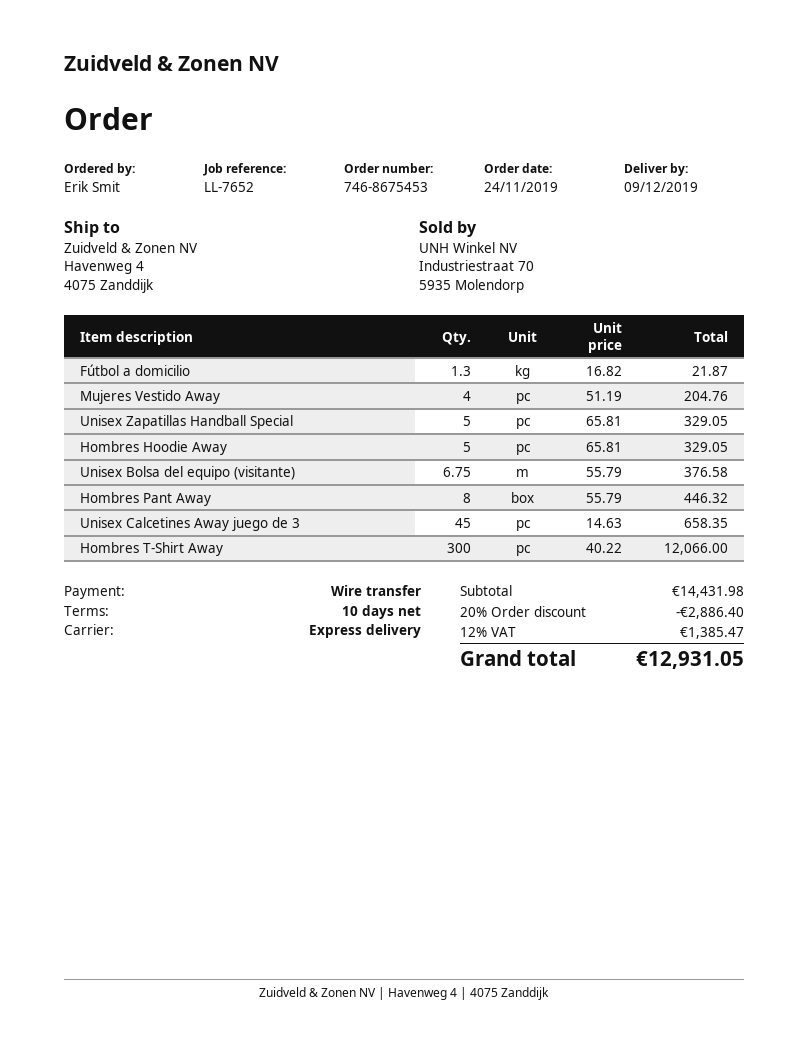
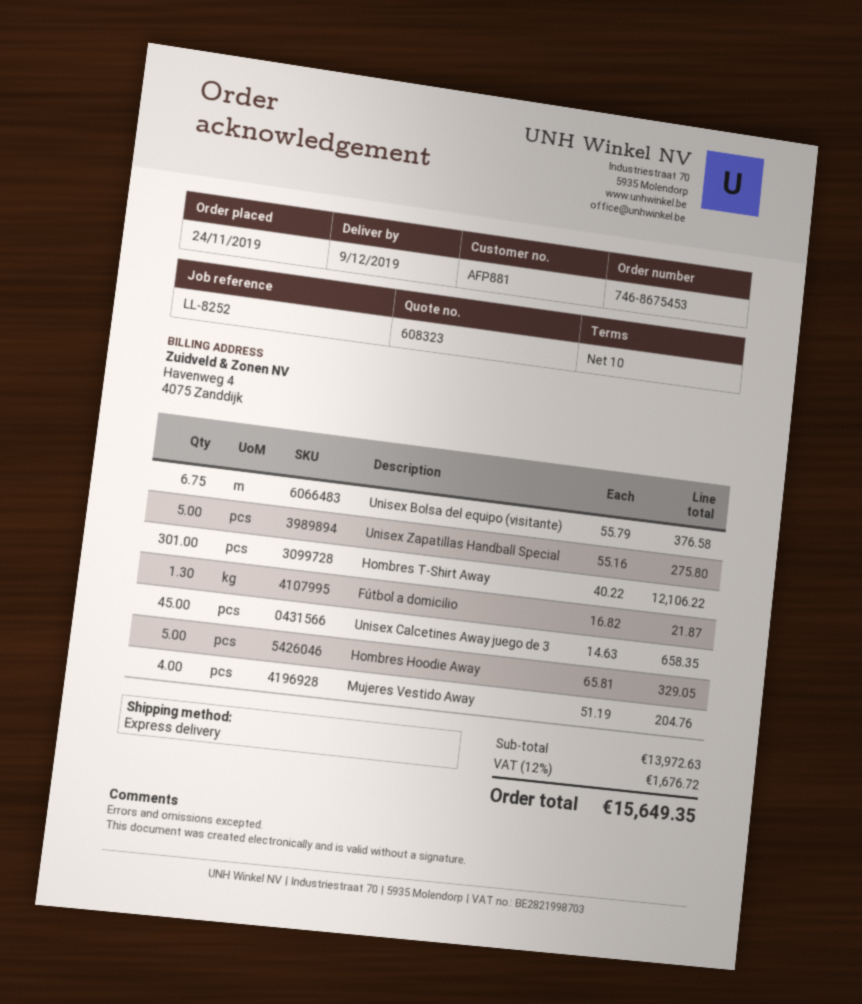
reference: LL-7652 -> LL-8252
Unisex Zapatillas Handball Special: 5 x 65.81 = 329.05 -> 5 x 55.16 = 275.80
Hombres Pant Away: 8 x 55.79 = 446.32 -> none
Hombres T-Shirt Away: 300 x 40.22 = 12066.00 -> 301 x 40.22 = 12106.22
subtotal: 14431.98 -> 13972.63
discount: 20% = 2886.40 -> none
tax: 12% = 1385.47 -> 12% = 1676.72
total: 12931.05 -> 15649.35

